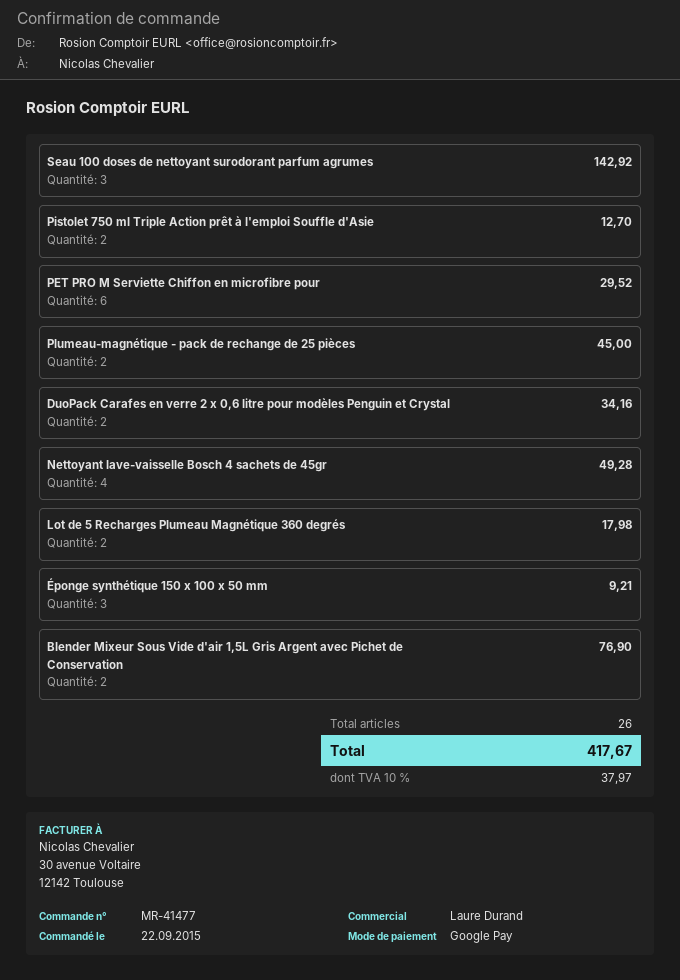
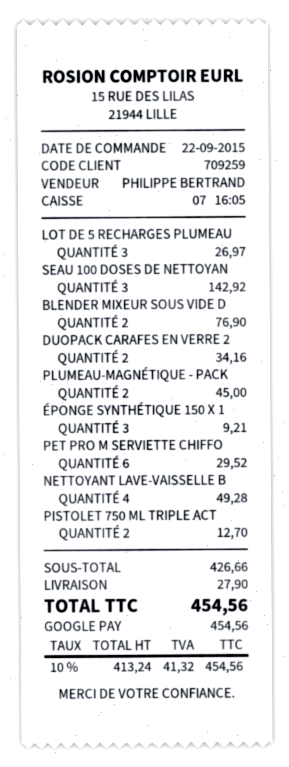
sales rep: Laure Durand -> PHILIPPE BERTRAND
Lot de 5 Recharges Plumeau Magnétique 360 degrés: 2 for 17.98 -> 3 for 26.97
shipping: none -> 27.90
tax: 10% = 37.97 -> 10% = 41.32
total: 417.67 -> 454.56

